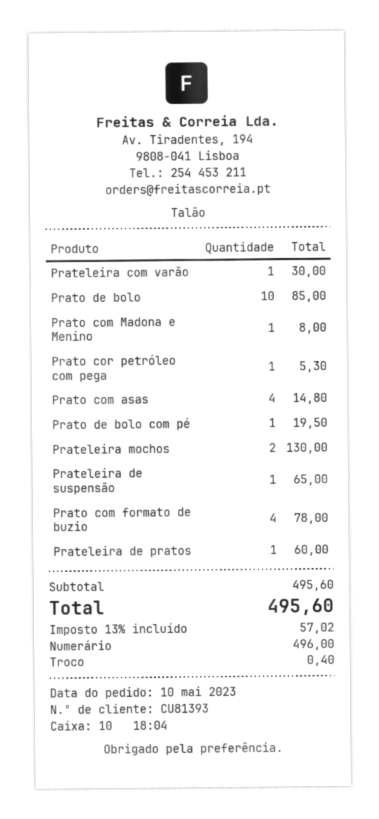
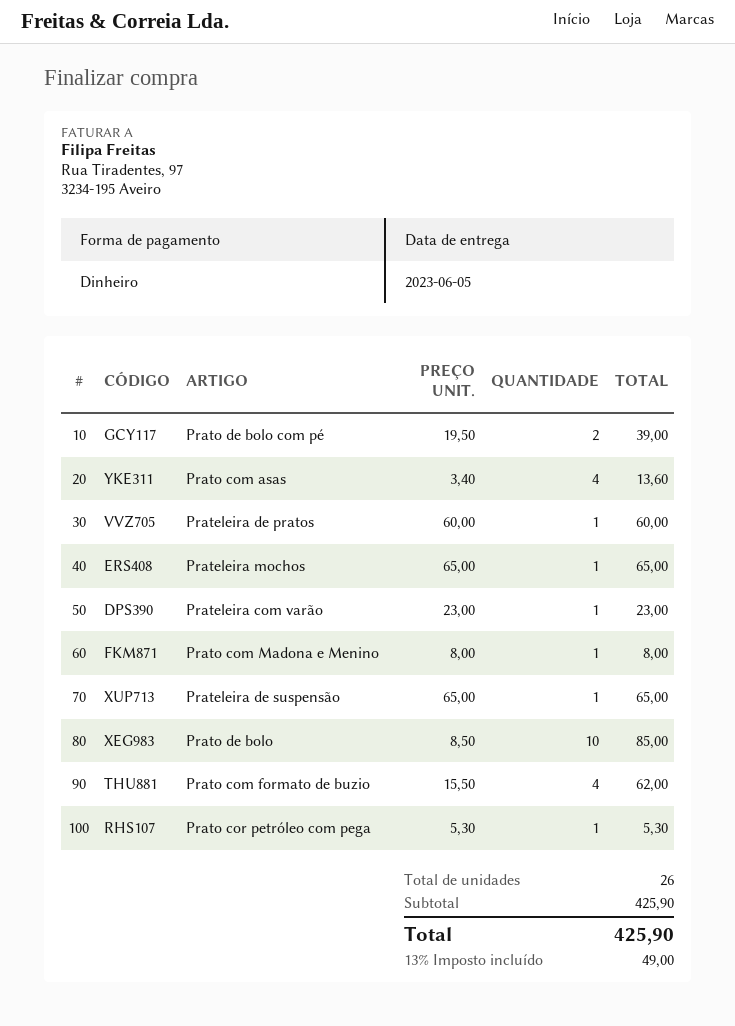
Prateleira com varão: 1 for 30.00 -> 1 for 23.00
Prato com asas: 4 for 14.80 -> 4 for 13.60
Prato de bolo com pé: 1 for 19.50 -> 2 for 39.00
Prateleira mochos: 2 for 130.00 -> 1 for 65.00
Prato com formato de buzio: 4 for 78.00 -> 4 for 62.00
subtotal: 495.60 -> 425.90
tax: 13% = 57.02 -> 13% = 49.00
total: 495.60 -> 425.90

